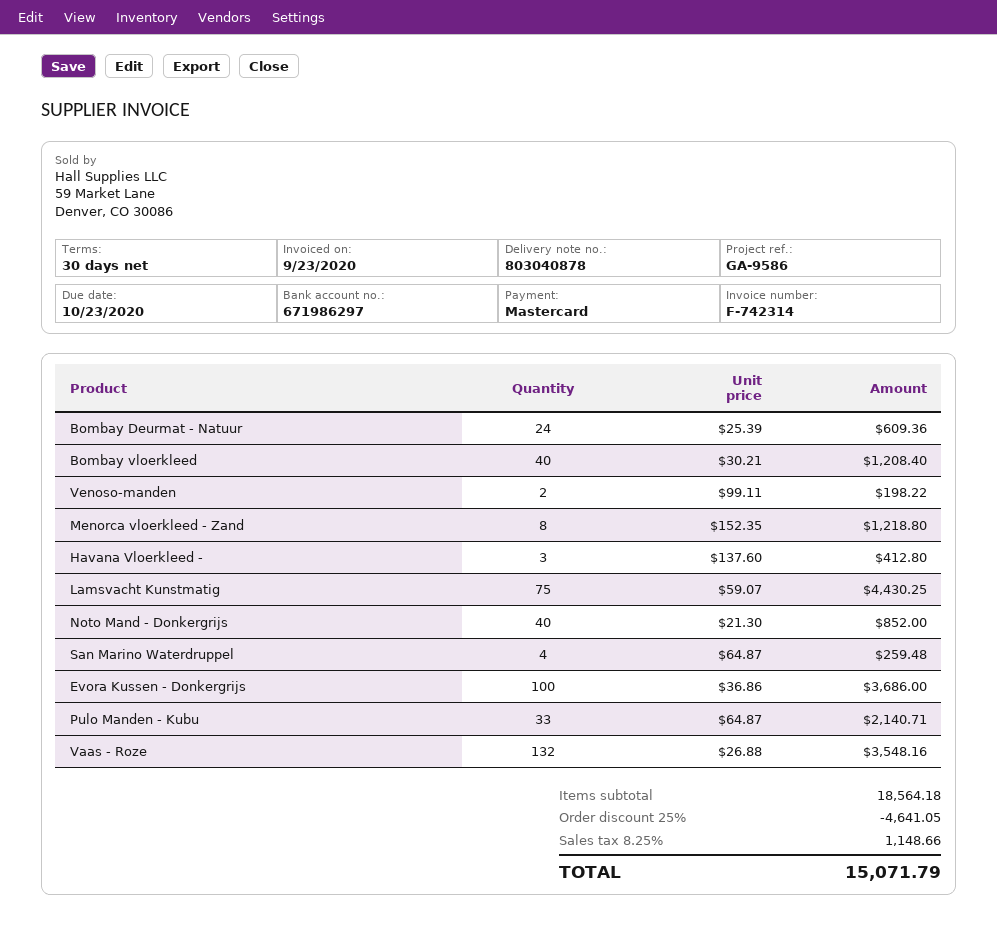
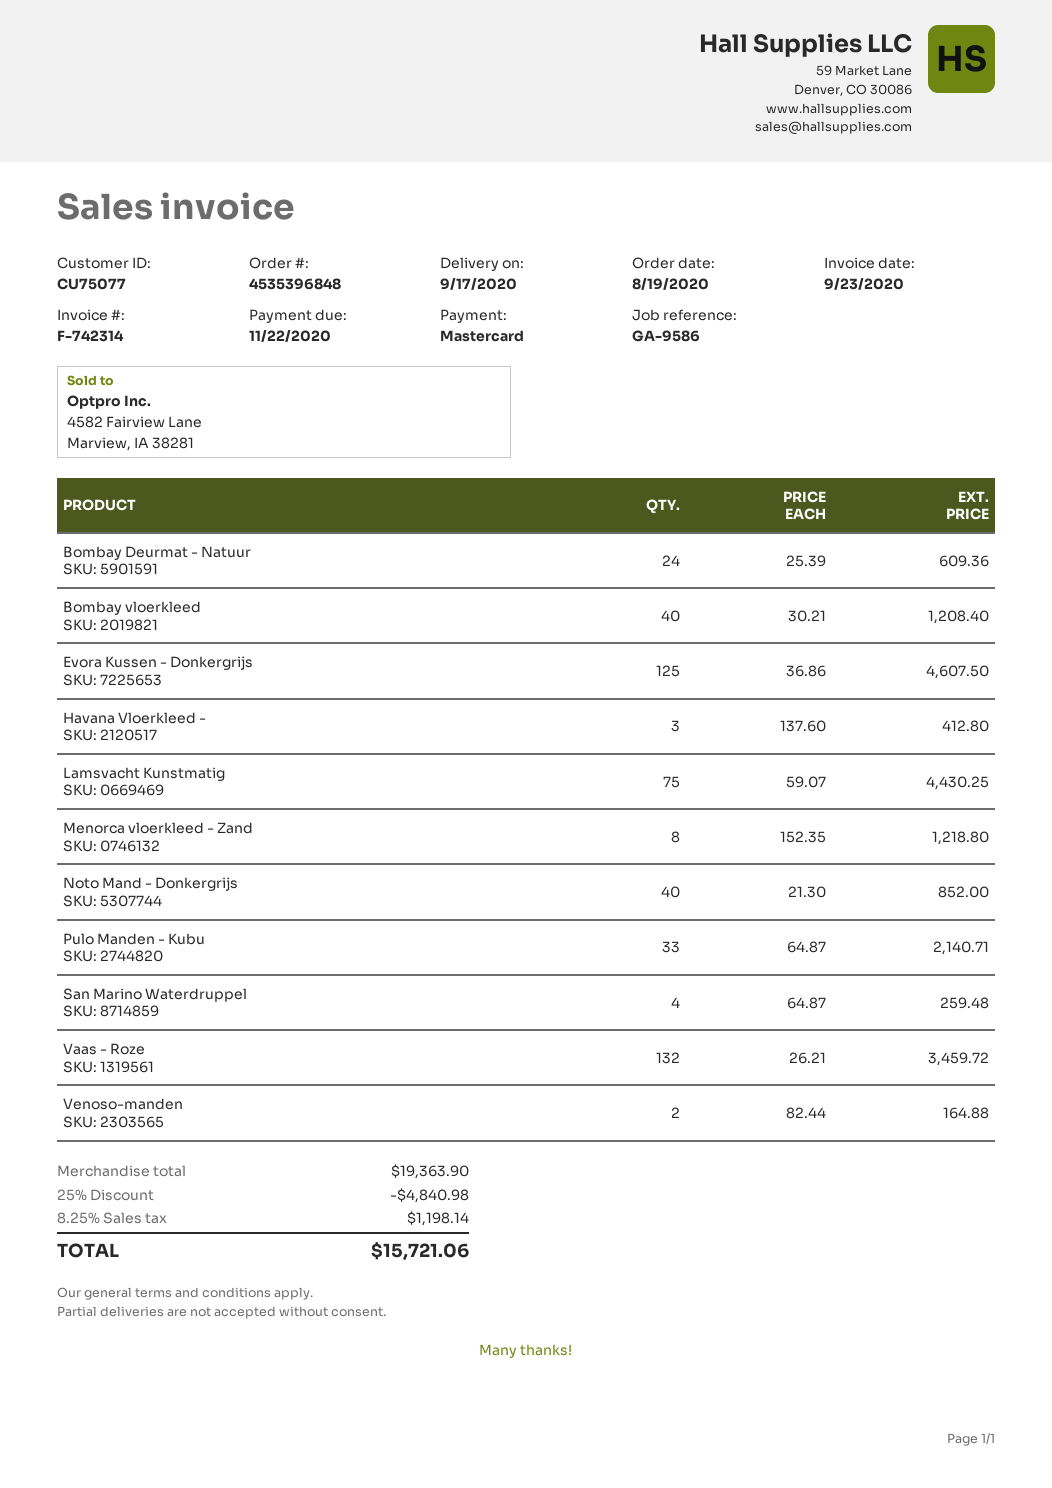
due date: 2020-10-23 -> 2020-11-22
Venoso-manden: 2 x 99.11 = 198.22 -> 2 x 82.44 = 164.88
Evora Kussen - Donkergrijs: 100 x 36.86 = 3686.00 -> 125 x 36.86 = 4607.50
Vaas - Roze: 132 x 26.88 = 3548.16 -> 132 x 26.21 = 3459.72
subtotal: 18564.18 -> 19363.90
discount: 25% = 4641.05 -> 25% = 4840.98
tax: 8.25% = 1148.66 -> 8.25% = 1198.14
total: 15071.79 -> 15721.06

